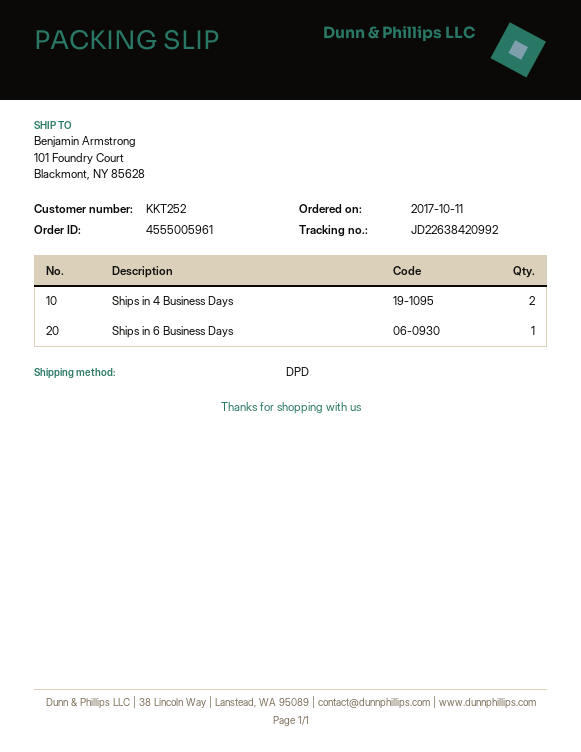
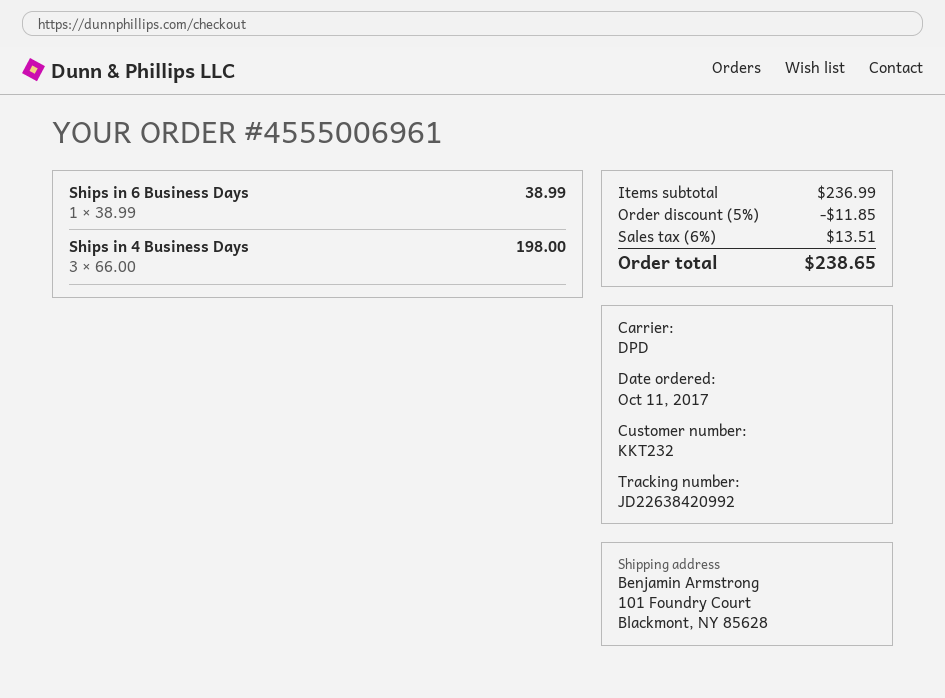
order number: 4555005961 -> 4555006961
customer number: KKT252 -> KKT232
Ships in 4 Business Days: 2 -> 3

